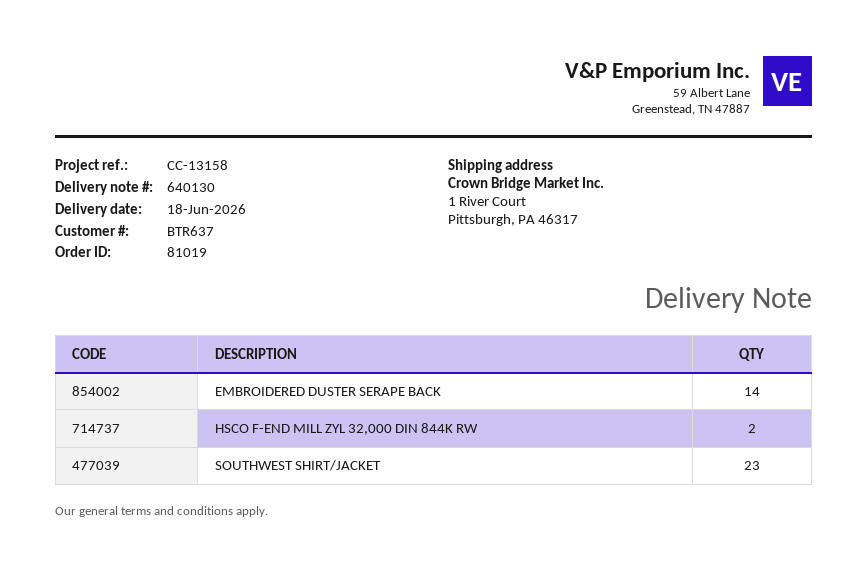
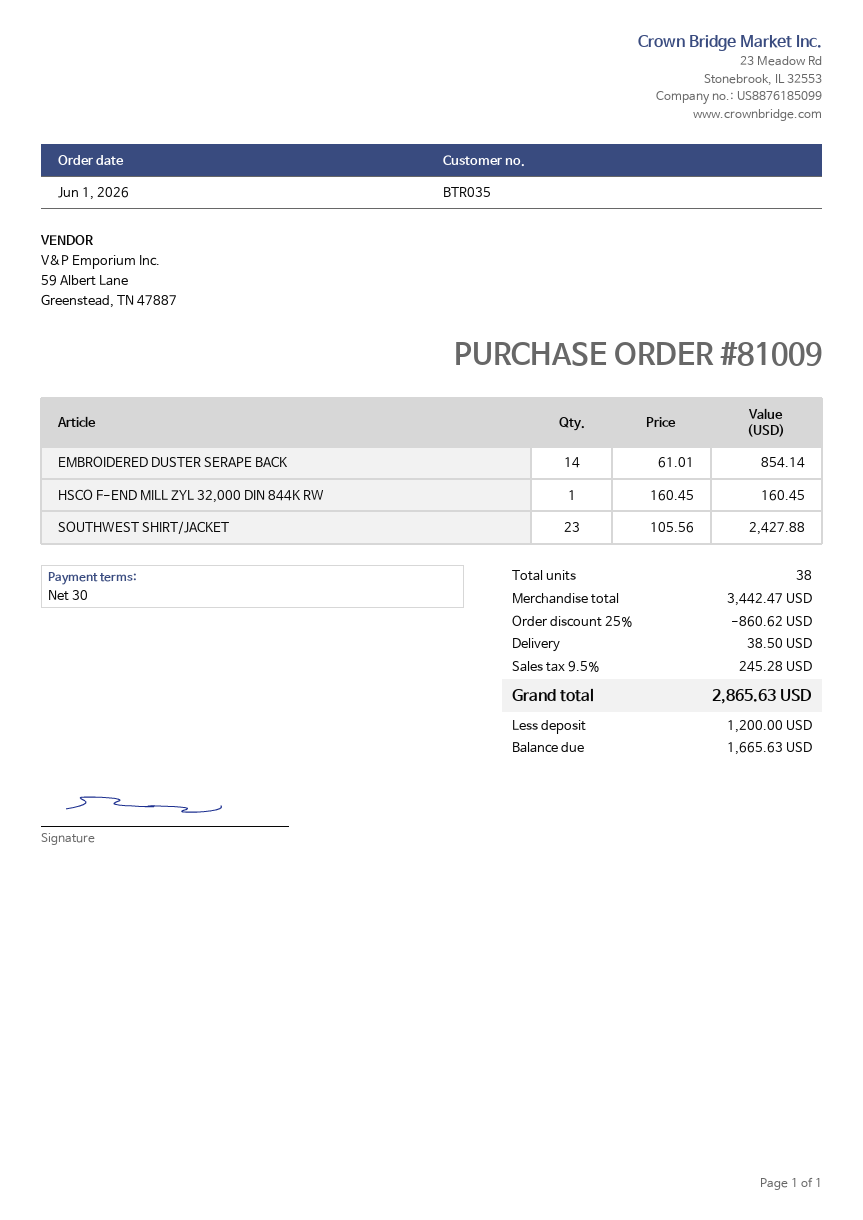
order number: 81019 -> 81009
customer number: BTR637 -> BTR035
HSCO F-END MILL ZYL 32,000 DIN 844K RW: 2 -> 1

